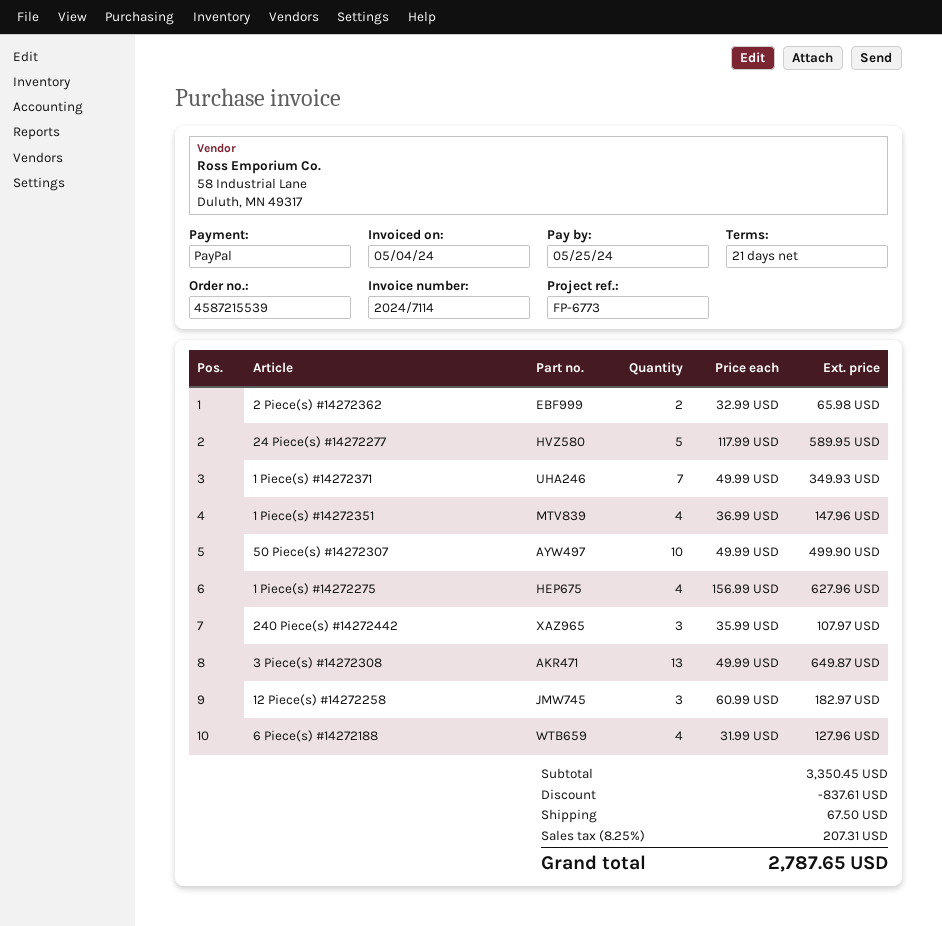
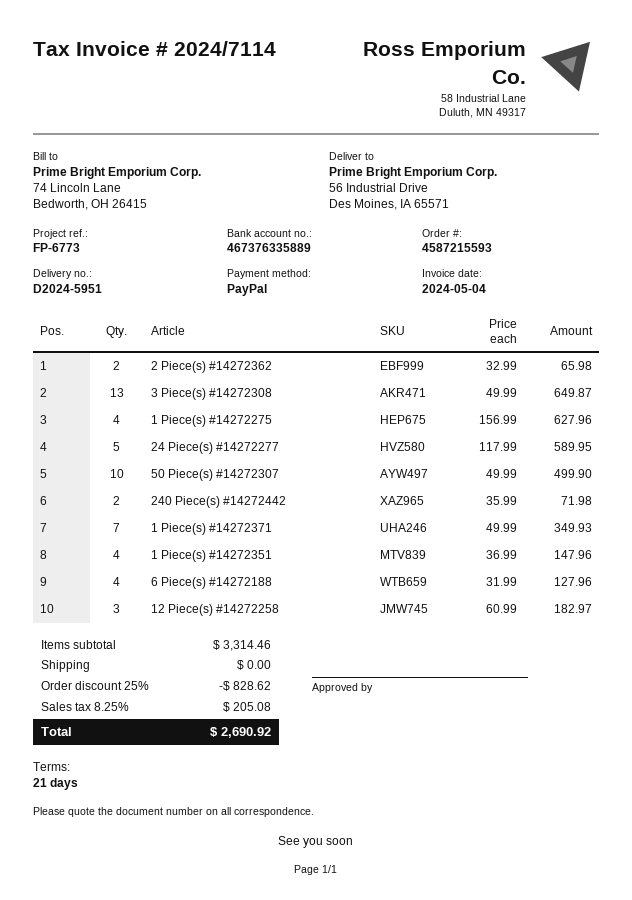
order number: 4587215539 -> 4587215593
240 Piece(s) #14272442: 3 x 35.99 = 107.97 -> 2 x 35.99 = 71.98
subtotal: 3350.45 -> 3314.46
discount: 837.61 -> 828.62
shipping: 67.50 -> 0.00
tax: 8.25% = 207.31 -> 8.25% = 205.08
total: 2787.65 -> 2690.92

